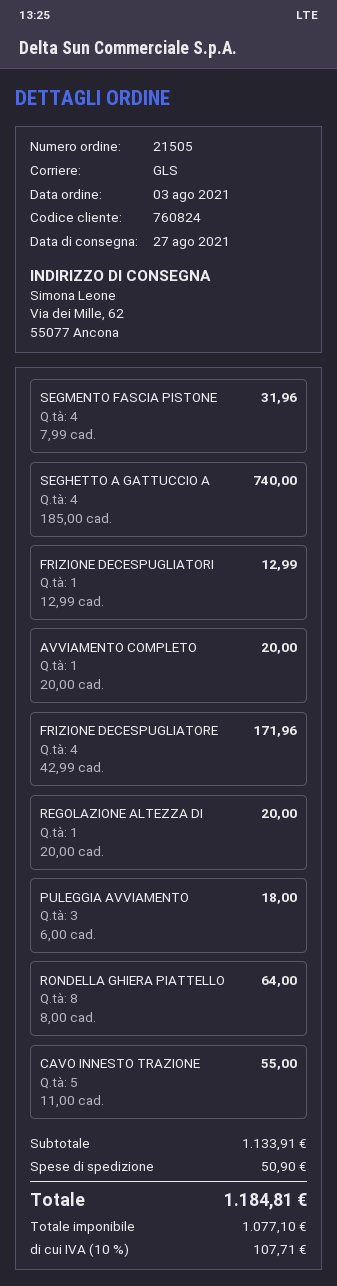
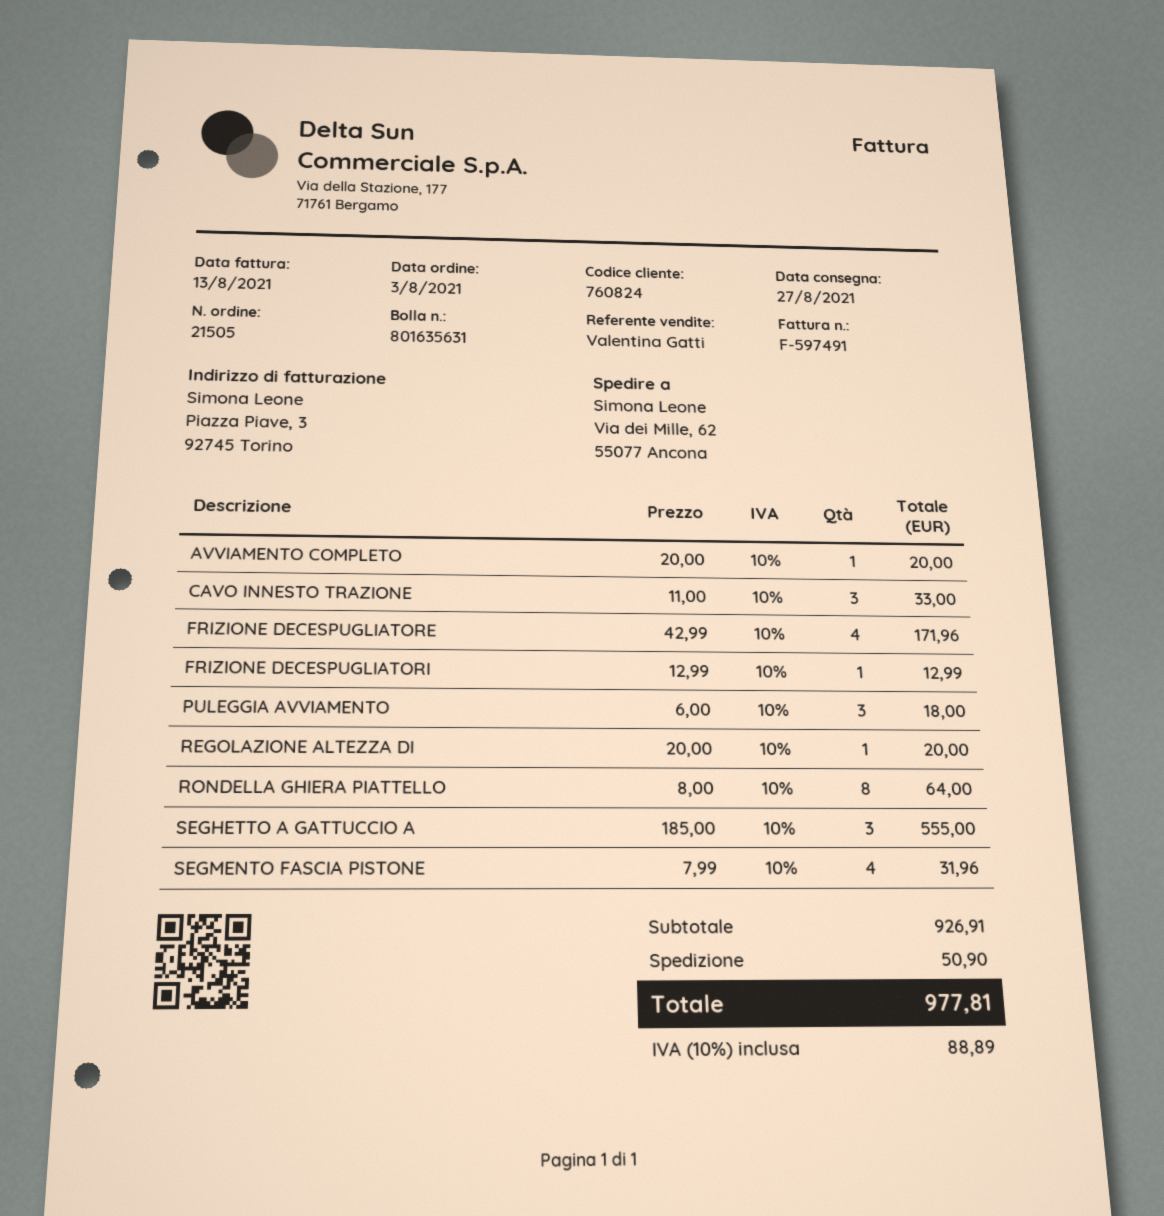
SEGHETTO A GATTUCCIO A: 4 x 185.00 = 740.00 -> 3 x 185.00 = 555.00
CAVO INNESTO TRAZIONE: 5 x 11.00 = 55.00 -> 3 x 11.00 = 33.00
subtotal: 1133.91 -> 926.91
tax: 10% = 107.71 -> 10% = 88.89
total: 1184.81 -> 977.81

